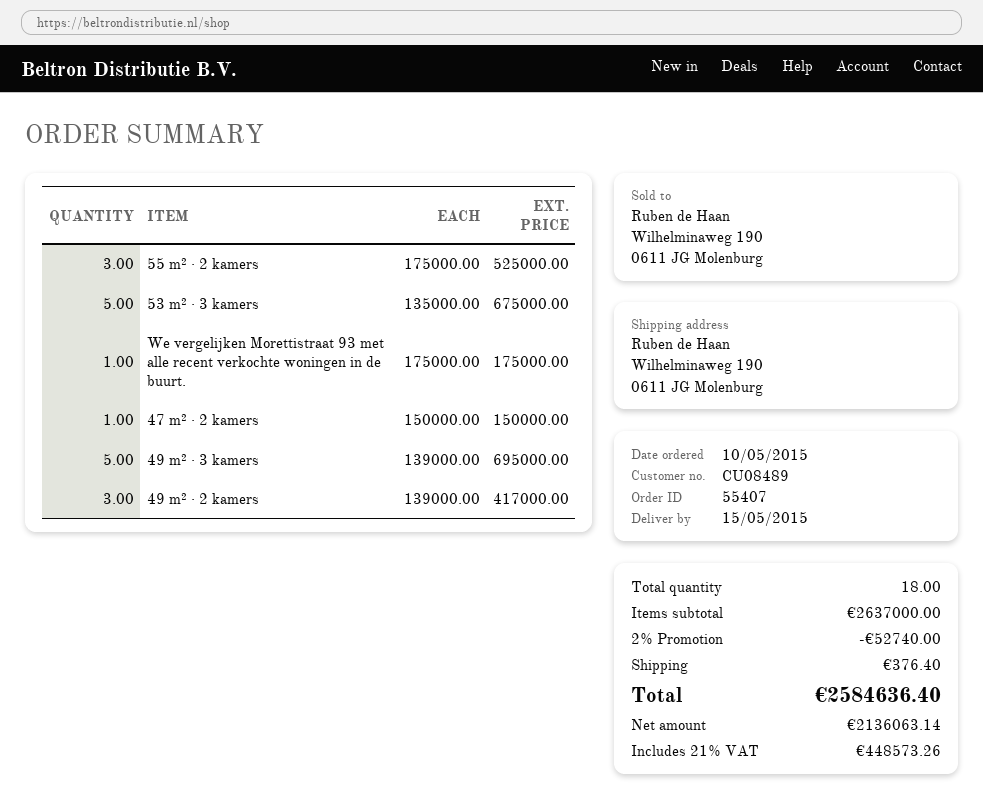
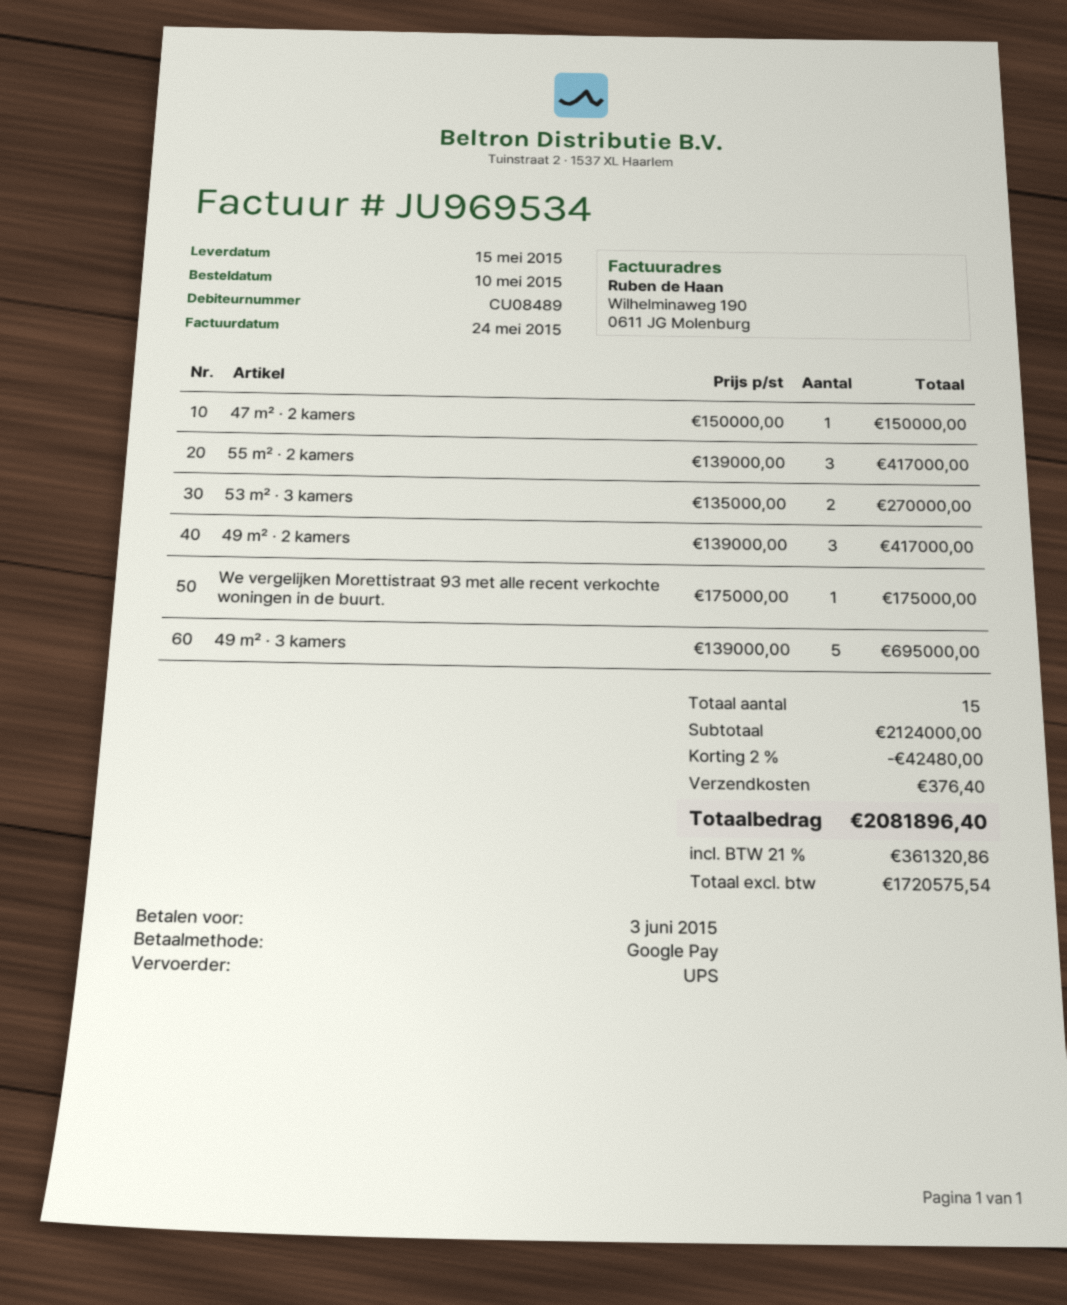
55 m² · 2 kamers: 3 x 175000.00 = 525000.00 -> 3 x 139000.00 = 417000.00
53 m² · 3 kamers: 5 x 135000.00 = 675000.00 -> 2 x 135000.00 = 270000.00
total quantity: 18 -> 15
subtotal: 2637000.00 -> 2124000.00
discount: 2% = 52740.00 -> 2% = 42480.00
net: 2136063.14 -> 1720575.54
tax: 21% = 448573.26 -> 21% = 361320.86
total: 2584636.40 -> 2081896.40

